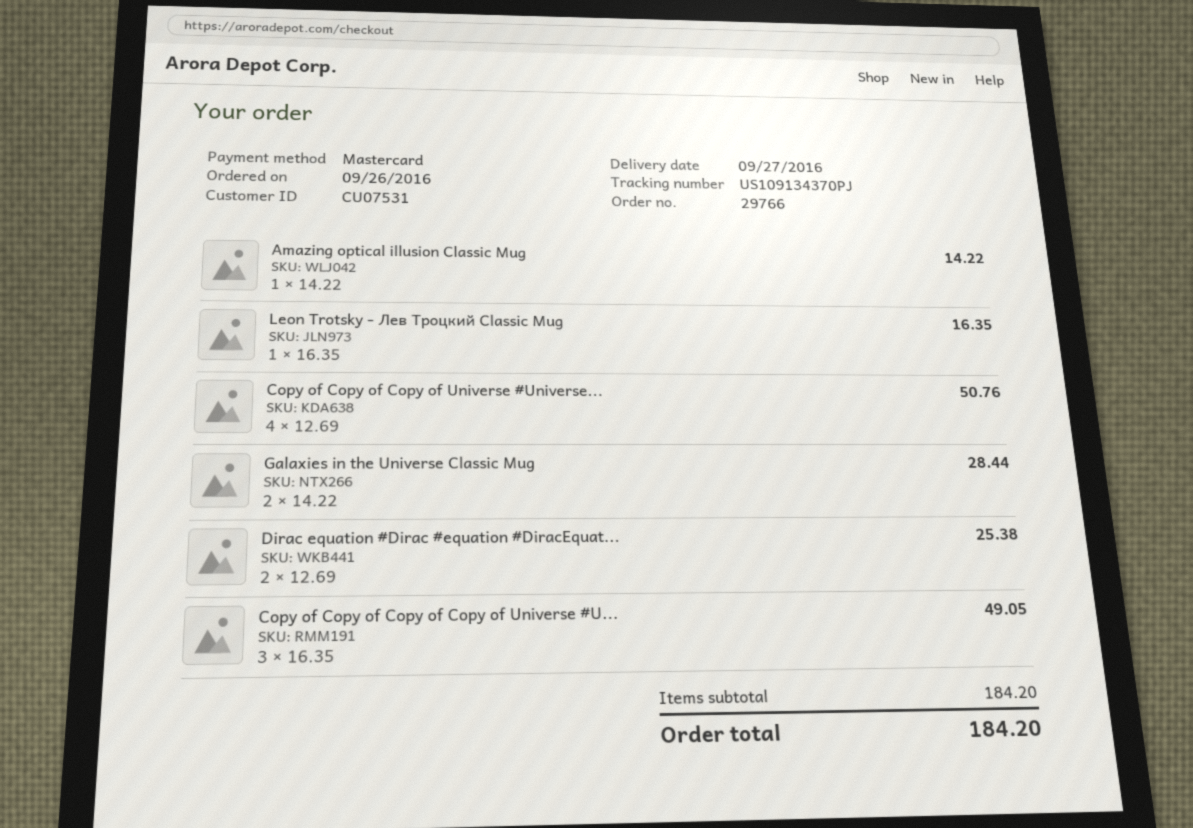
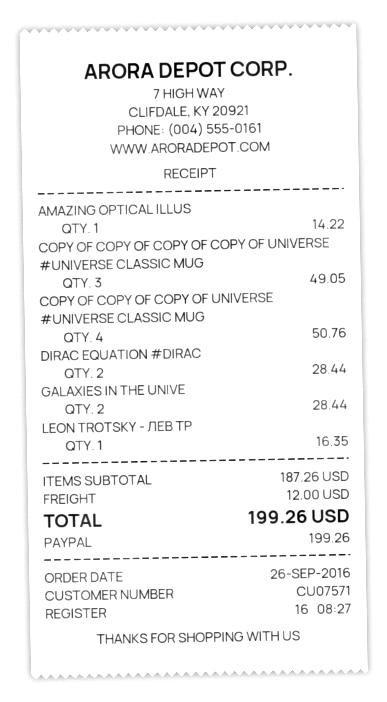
customer number: CU07531 -> CU07571
payment method: Mastercard -> PayPal
Dirac equation #Dirac #equation #DiracEquat...: 2 for 25.38 -> 2 for 28.44
subtotal: 184.20 -> 187.26
shipping: none -> 12.00
total: 184.20 -> 199.26

